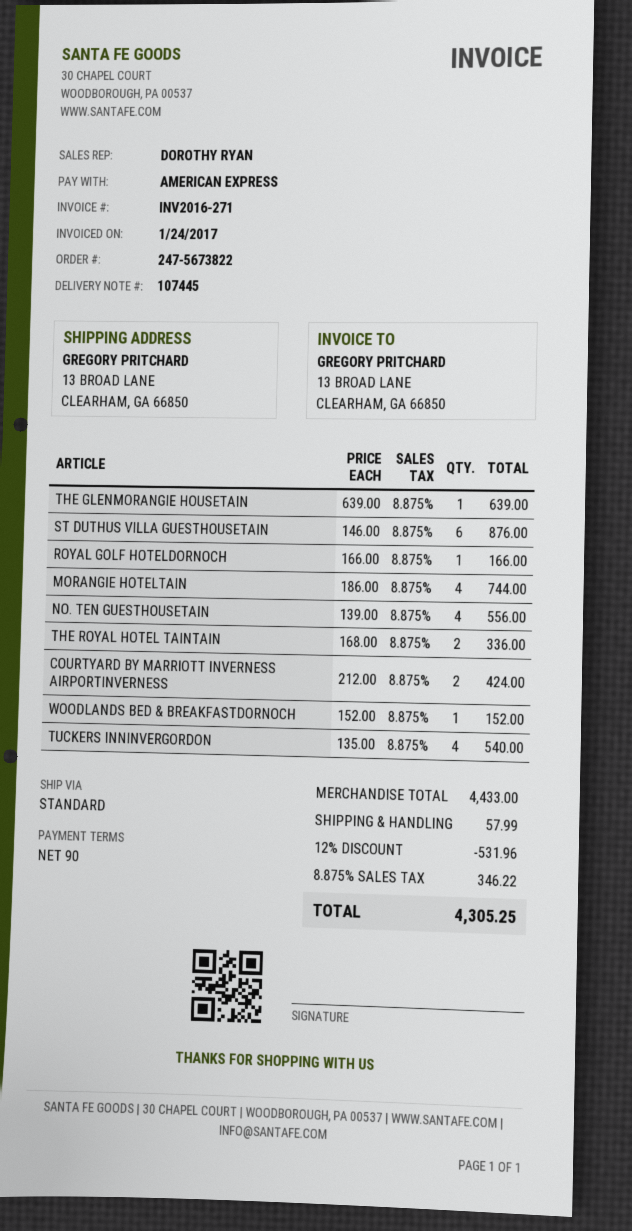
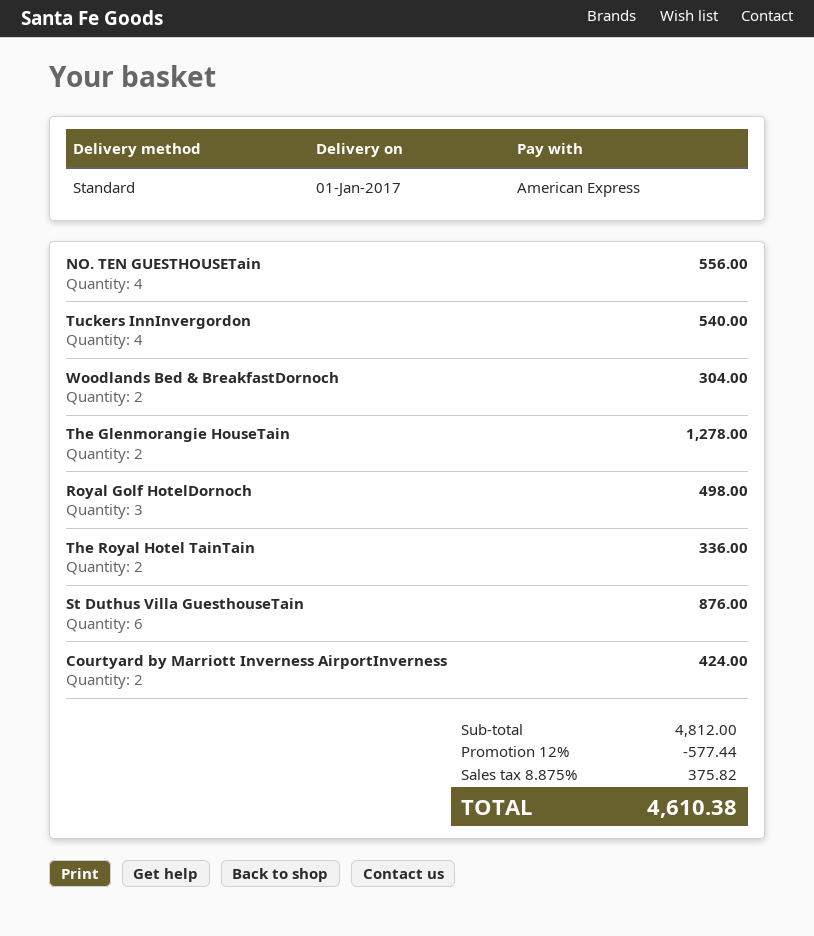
THE GLENMORANGIE HOUSETAIN: 1 for 639.00 -> 2 for 1278.00
ROYAL GOLF HOTELDORNOCH: 1 for 166.00 -> 3 for 498.00
MORANGIE HOTELTAIN: 4 for 744.00 -> none
WOODLANDS BED & BREAKFASTDORNOCH: 1 for 152.00 -> 2 for 304.00
subtotal: 4433.00 -> 4812.00
discount: 12% = 531.96 -> 12% = 577.44
shipping: 57.99 -> none
tax: 8.875% = 346.22 -> 8.875% = 375.82
total: 4305.25 -> 4610.38

